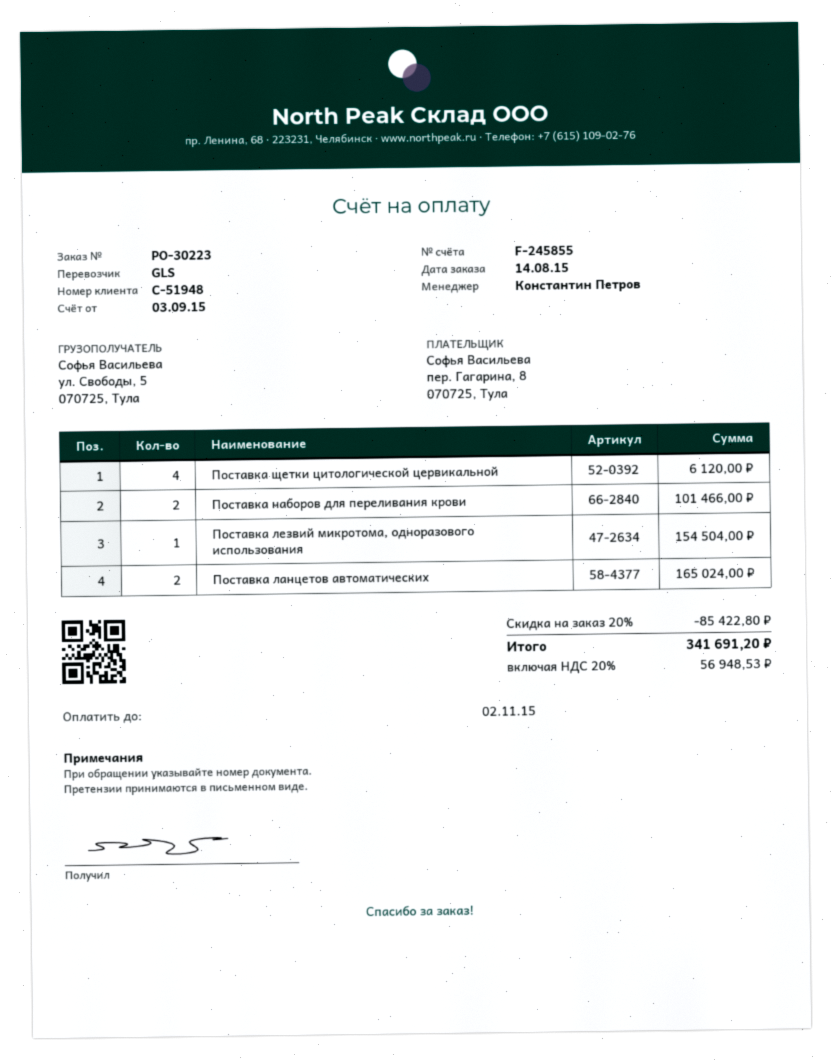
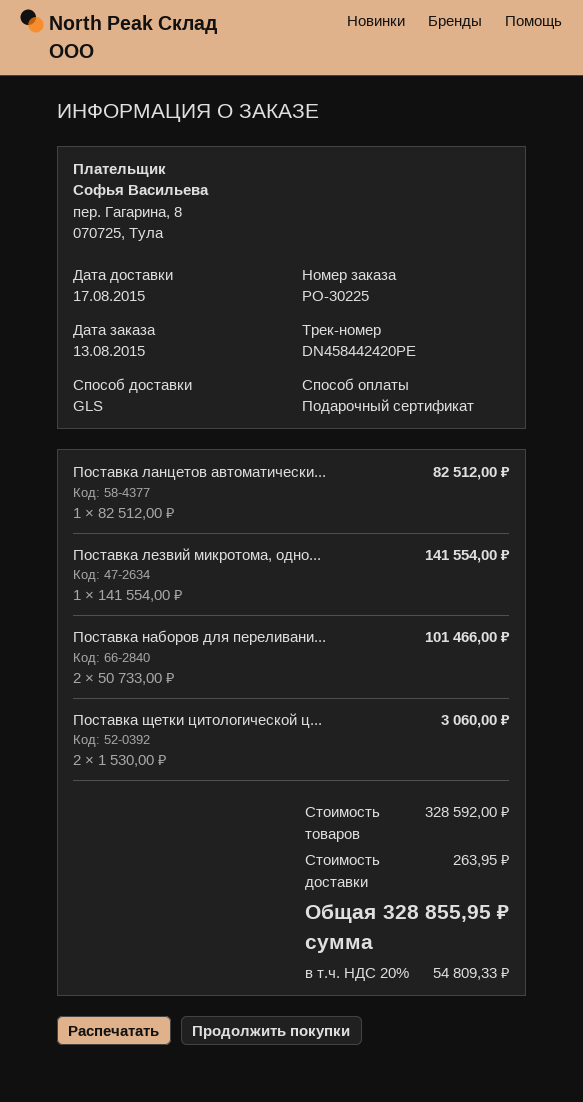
order number: PO-30223 -> PO-30225
order date: 2015-08-14 -> 2015-08-13
Поставка щетки цитологической цервикальной: 4 for 6120.00 -> 2 for 3060.00
Поставка лезвий микротома, одноразового использования: 1 for 154504.00 -> 1 for 141554.00
Поставка ланцетов автоматических: 2 for 165024.00 -> 1 for 82512.00
discount: 20% = 85422.80 -> none
shipping: none -> 263.95
tax: 20% = 56948.53 -> 20% = 54809.33
total: 341691.20 -> 328855.95

